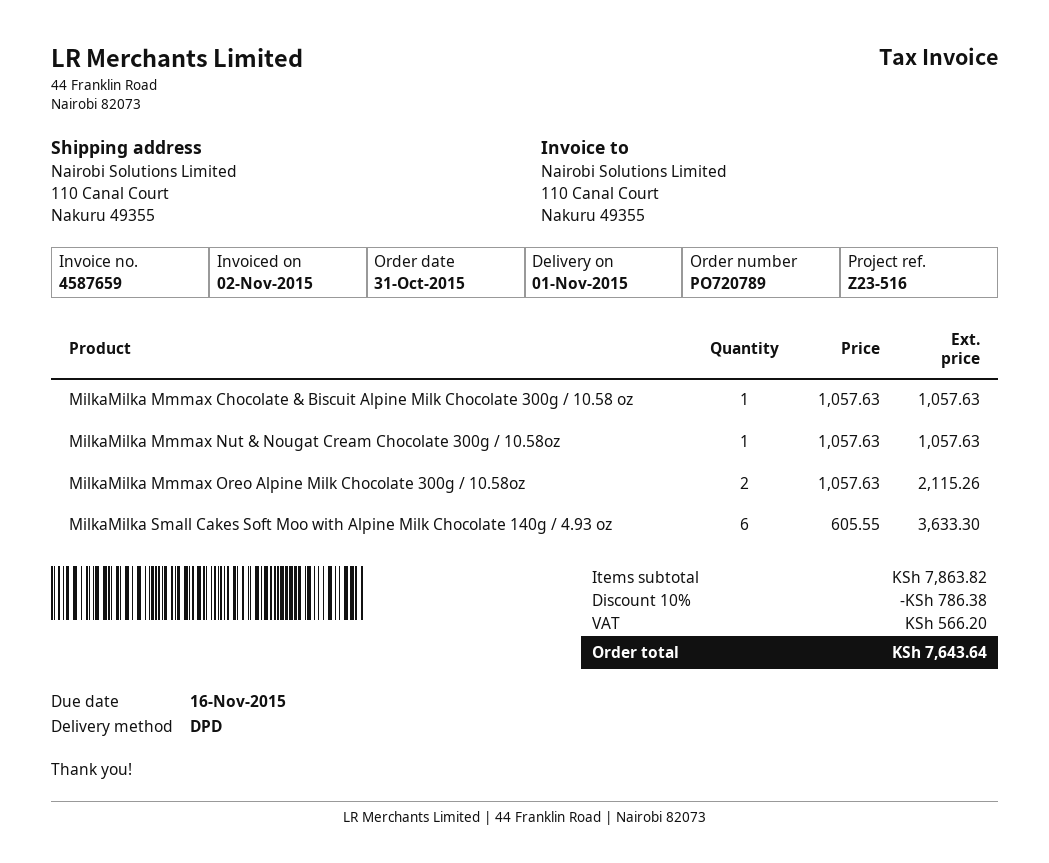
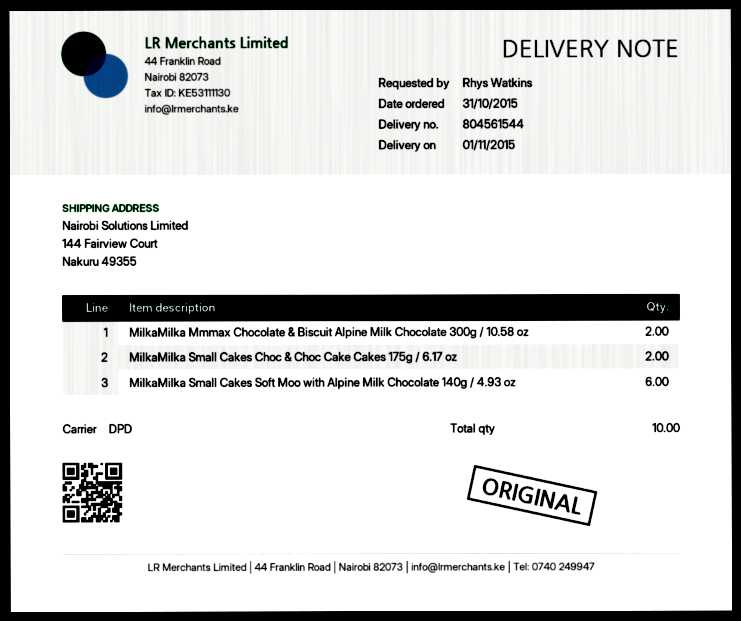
ship to: 110 Canal Court, Nakuru 49355 -> 144 Fairview Court, Nakuru 49355
MilkaMilka Mmmax Chocolate & Biscuit Alpine Milk Chocolate 300g / 10.58 oz: 1 -> 2
MilkaMilka Mmmax Nut & Nougat Cream Chocolate 300g / 10.58oz: 1 -> none
MilkaMilka Mmmax Oreo Alpine Milk Chocolate 300g / 10.58oz: 2 -> none
MilkaMilka Small Cakes Choc & Choc Cake Cakes 175g / 6.17 oz: none -> 2

